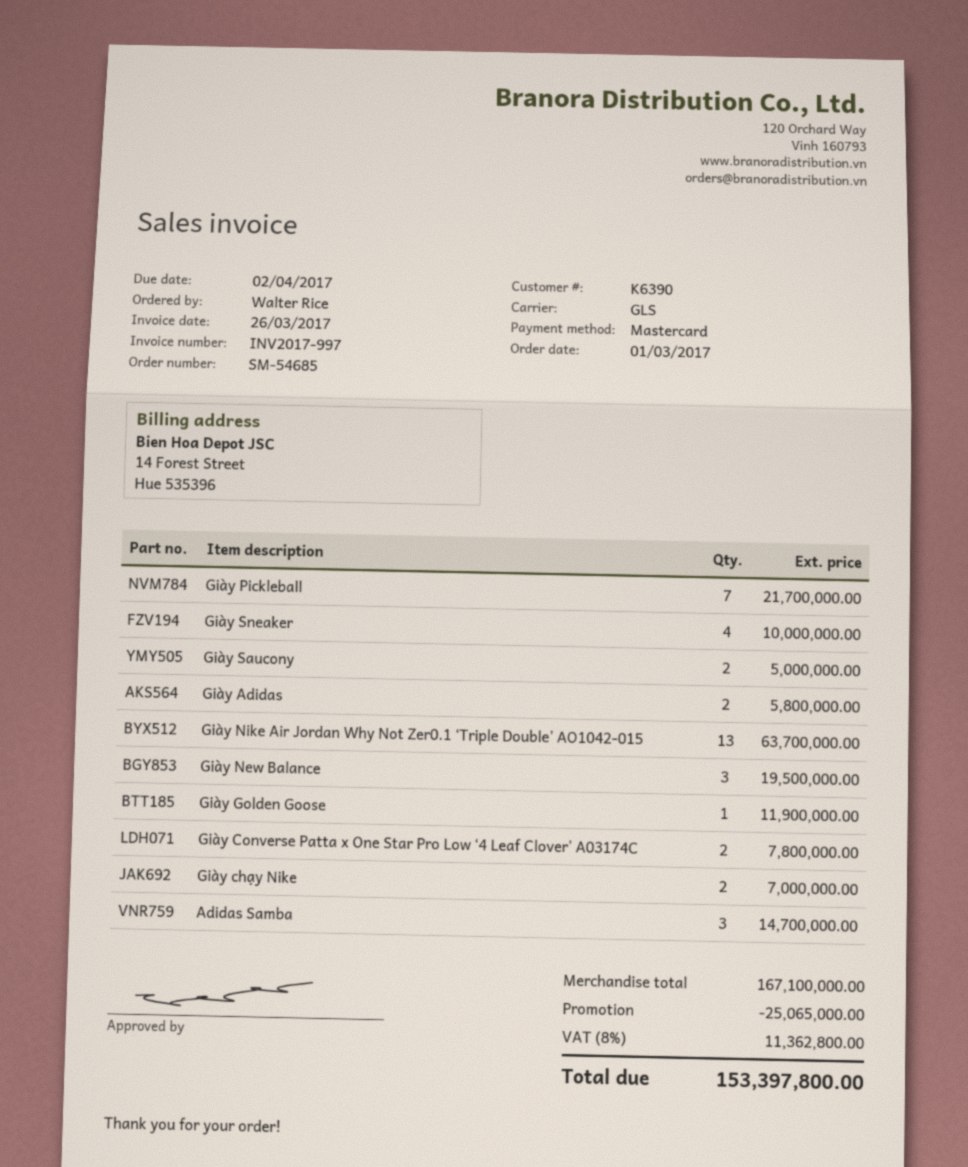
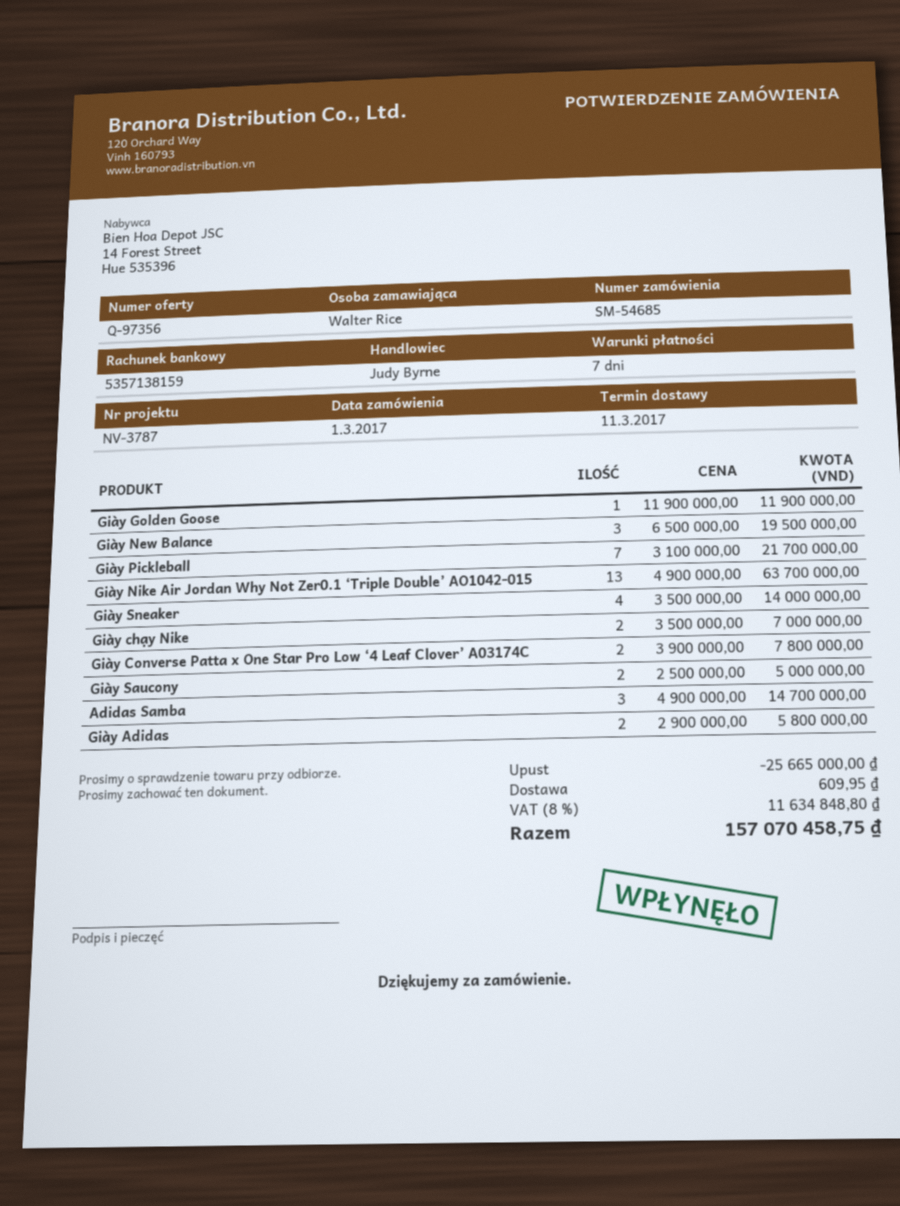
Giày Sneaker: 4 for 10000000.00 -> 4 for 14000000.00
discount: 25065000.00 -> 25665000.00
shipping: none -> 609.95
tax: 8% = 11362800.00 -> 8% = 11634848.80
total: 153397800.00 -> 157070458.75

